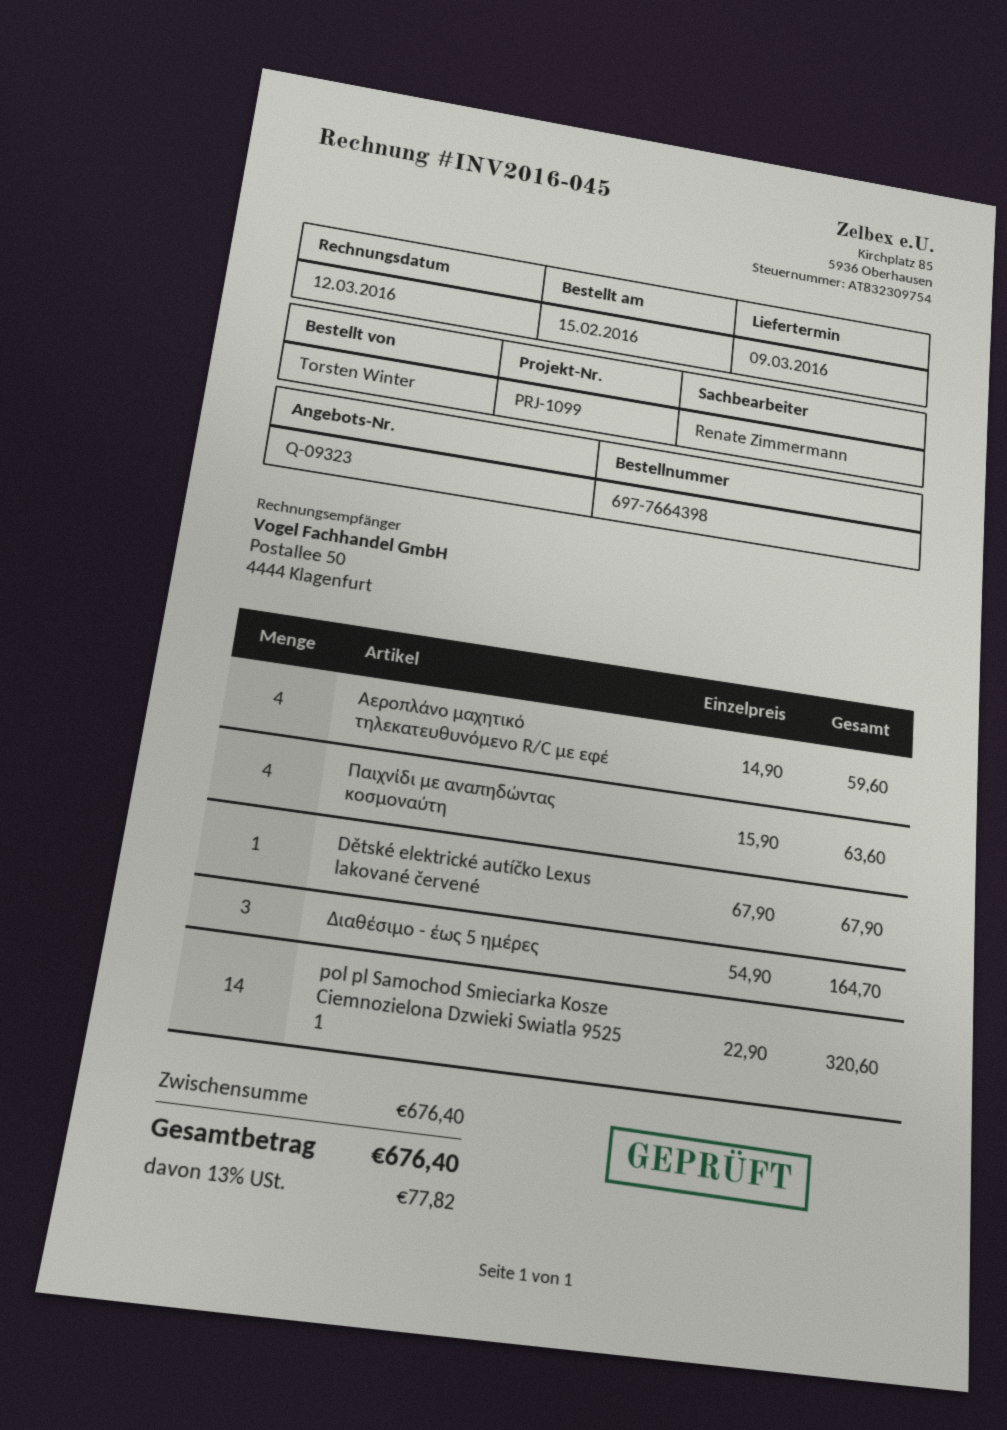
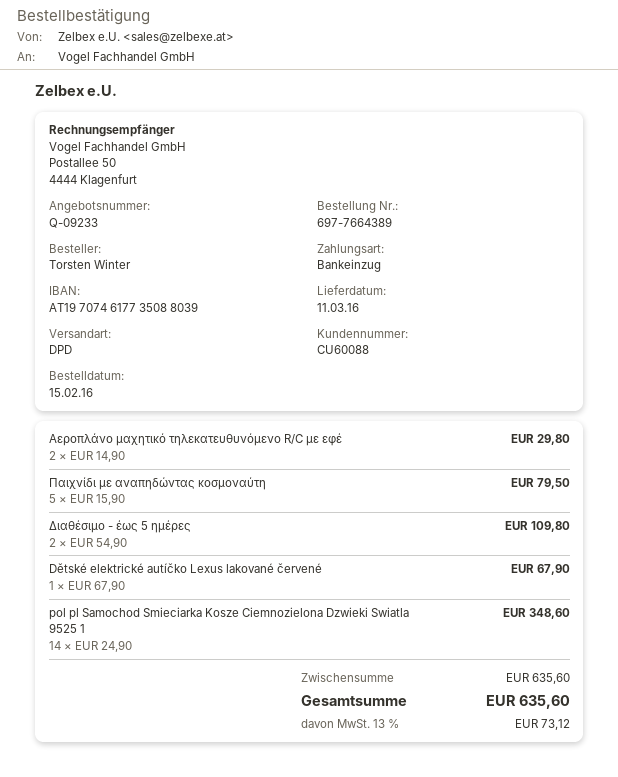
quote number: Q-09323 -> Q-09233
order number: 697-7664398 -> 697-7664389
delivery date: 2016-03-09 -> 2016-03-11
Αεροπλάνο μαχητικό τηλεκατευθυνόμενο R/C με εφέ: 4 x 14.90 = 59.60 -> 2 x 14.90 = 29.80
Παιχνίδι με αναπηδώντας κοσμοναύτη: 4 x 15.90 = 63.60 -> 5 x 15.90 = 79.50
Διαθέσιμο - έως 5 ημέρες: 3 x 54.90 = 164.70 -> 2 x 54.90 = 109.80
pol pl Samochod Smieciarka Kosze Ciemnozielona Dzwieki Swiatla 9525 1: 14 x 22.90 = 320.60 -> 14 x 24.90 = 348.60
subtotal: 676.40 -> 635.60
tax: 13% = 77.82 -> 13% = 73.12
total: 676.40 -> 635.60

